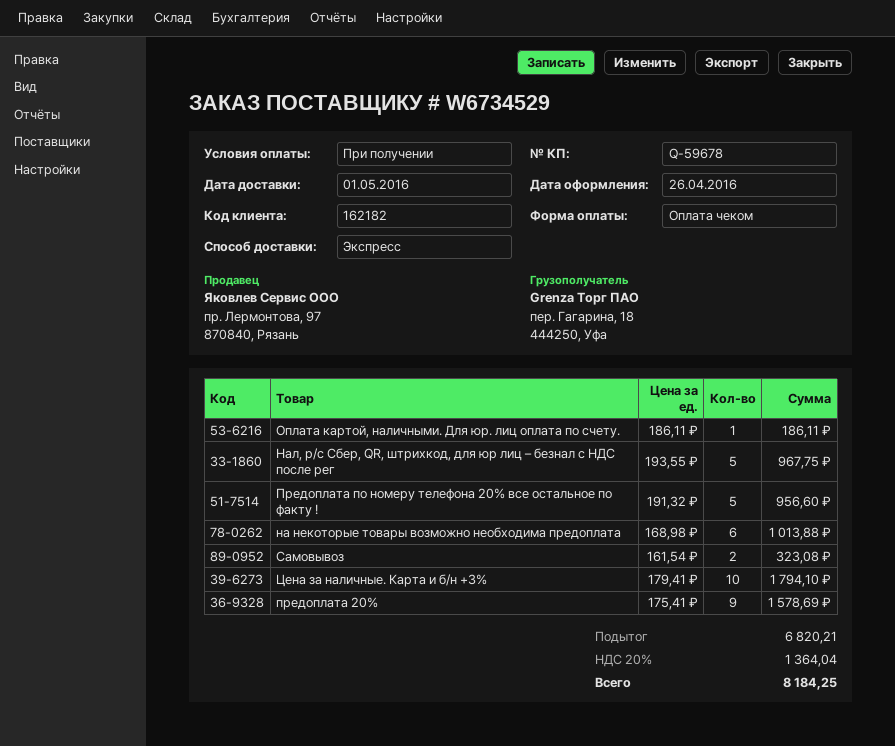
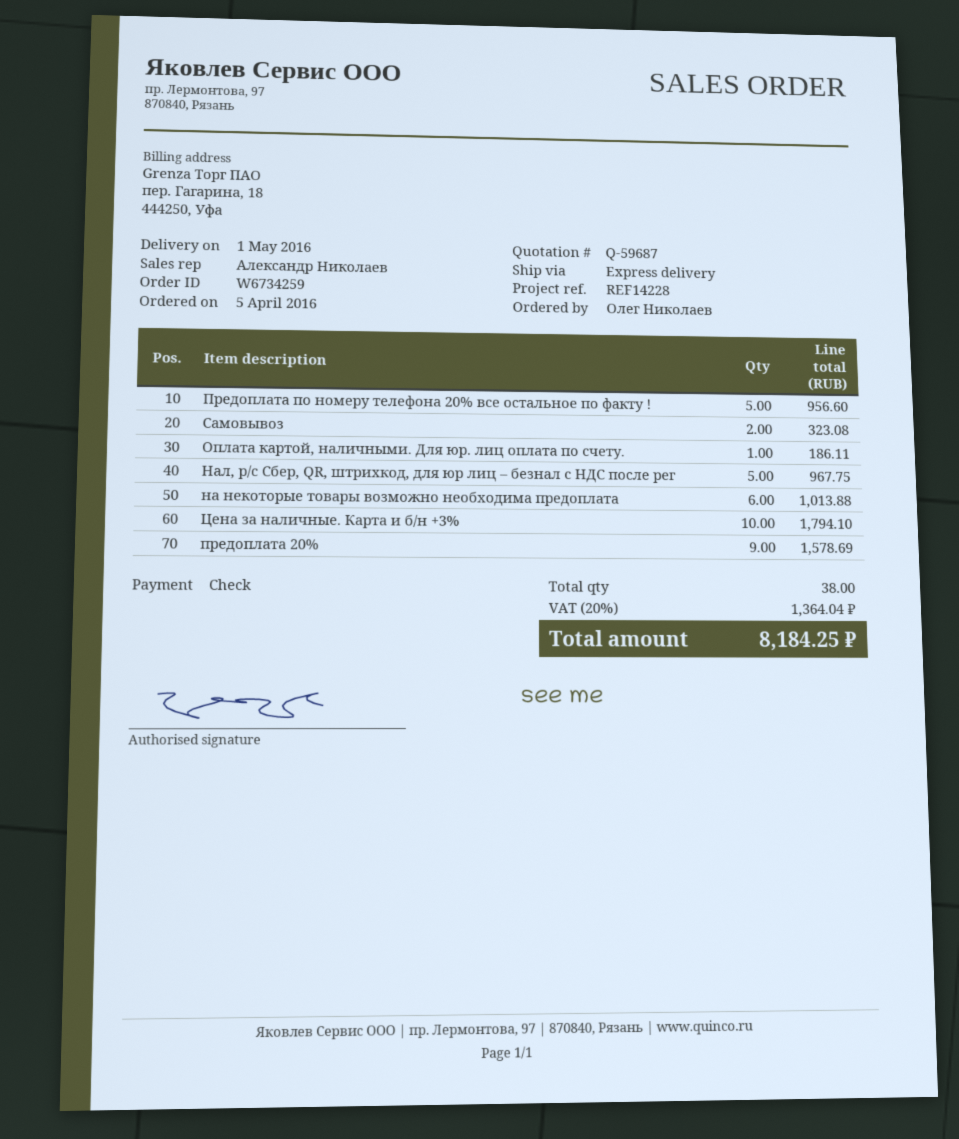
quote number: Q-59678 -> Q-59687
order number: W6734529 -> W6734259
order date: 2016-04-26 -> 2016-04-05

